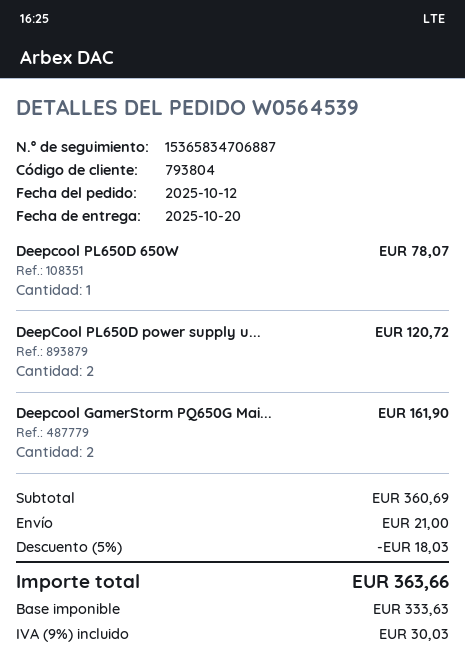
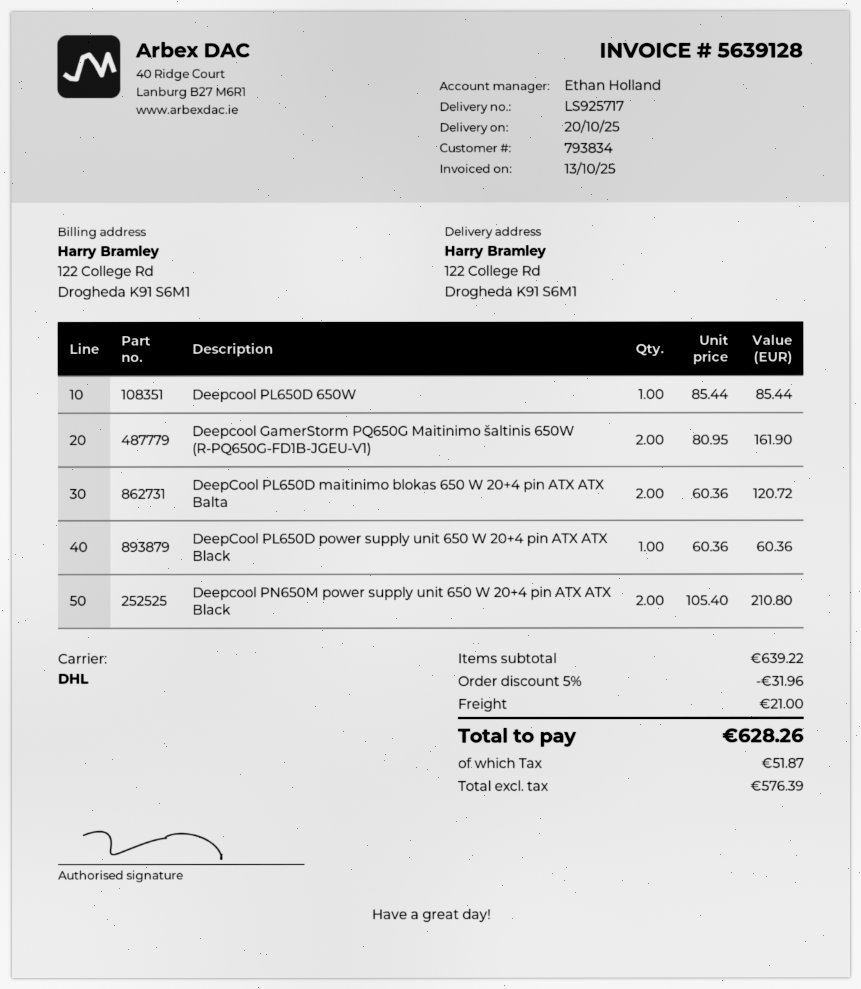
customer number: 793804 -> 793834
Deepcool PL650D 650W: 1 for 78.07 -> 1 for 85.44
DeepCool PL650D power supply u...: 2 for 120.72 -> 1 for 60.36
DeepCool PL650D maitinimo blokas 650 W 20+4 pin ATX ATX Balta: none -> 2 for 120.72
Deepcool PN650M power supply unit 650 W 20+4 pin ATX ATX Black: none -> 2 for 210.80
subtotal: 360.69 -> 639.22
discount: 5% = 18.03 -> 5% = 31.96
net: 333.63 -> 576.39
tax: 30.03 -> 51.87
total: 363.66 -> 628.26

